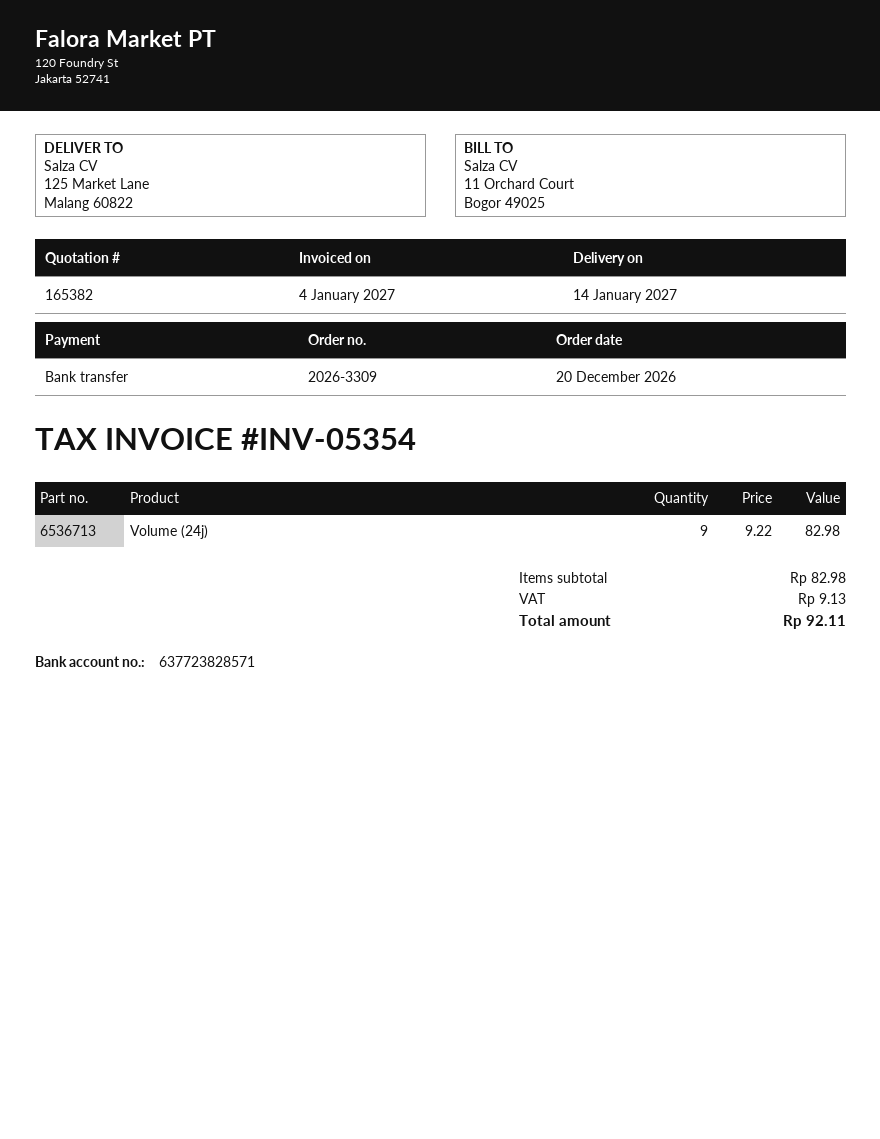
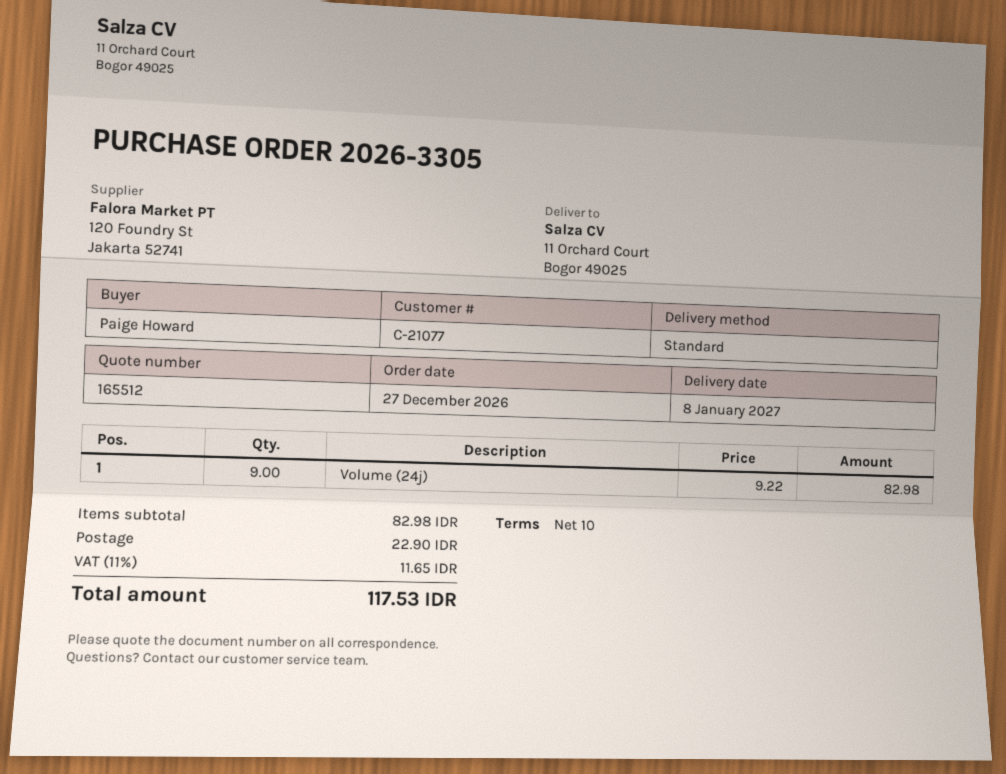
quote number: 165382 -> 165512
order number: 2026-3309 -> 2026-3305
order date: 2026-12-20 -> 2026-12-27
delivery date: 2027-01-14 -> 2027-01-08
ship to: 125 Market Lane, Malang 60822 -> 11 Orchard Court, Bogor 49025
shipping: none -> 22.90
tax: 9.13 -> 11.65
total: 92.11 -> 117.53

